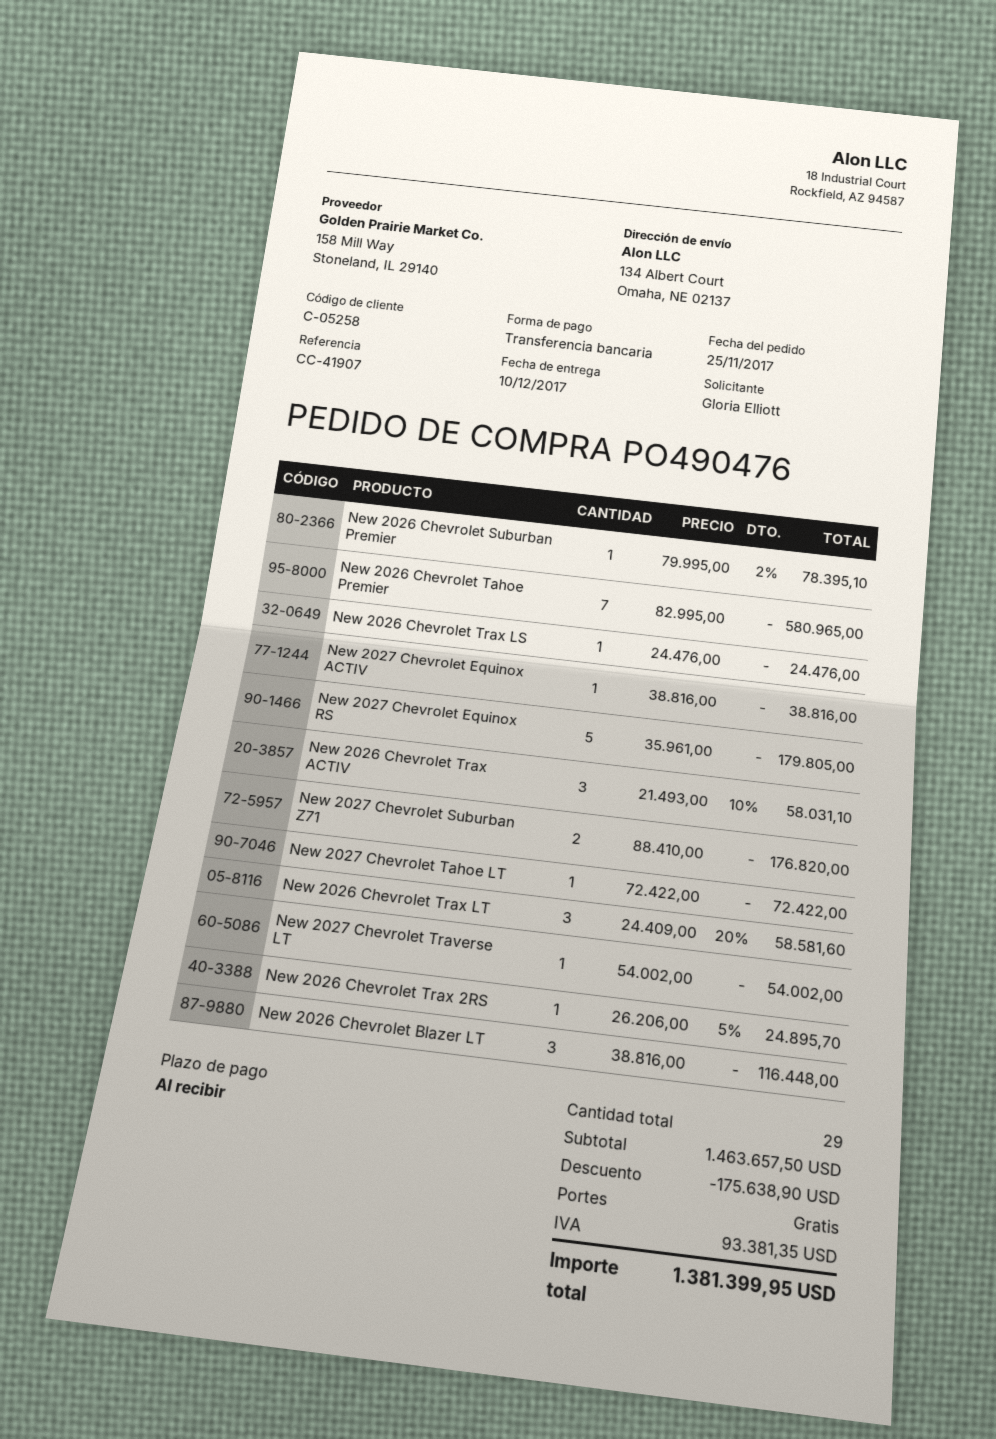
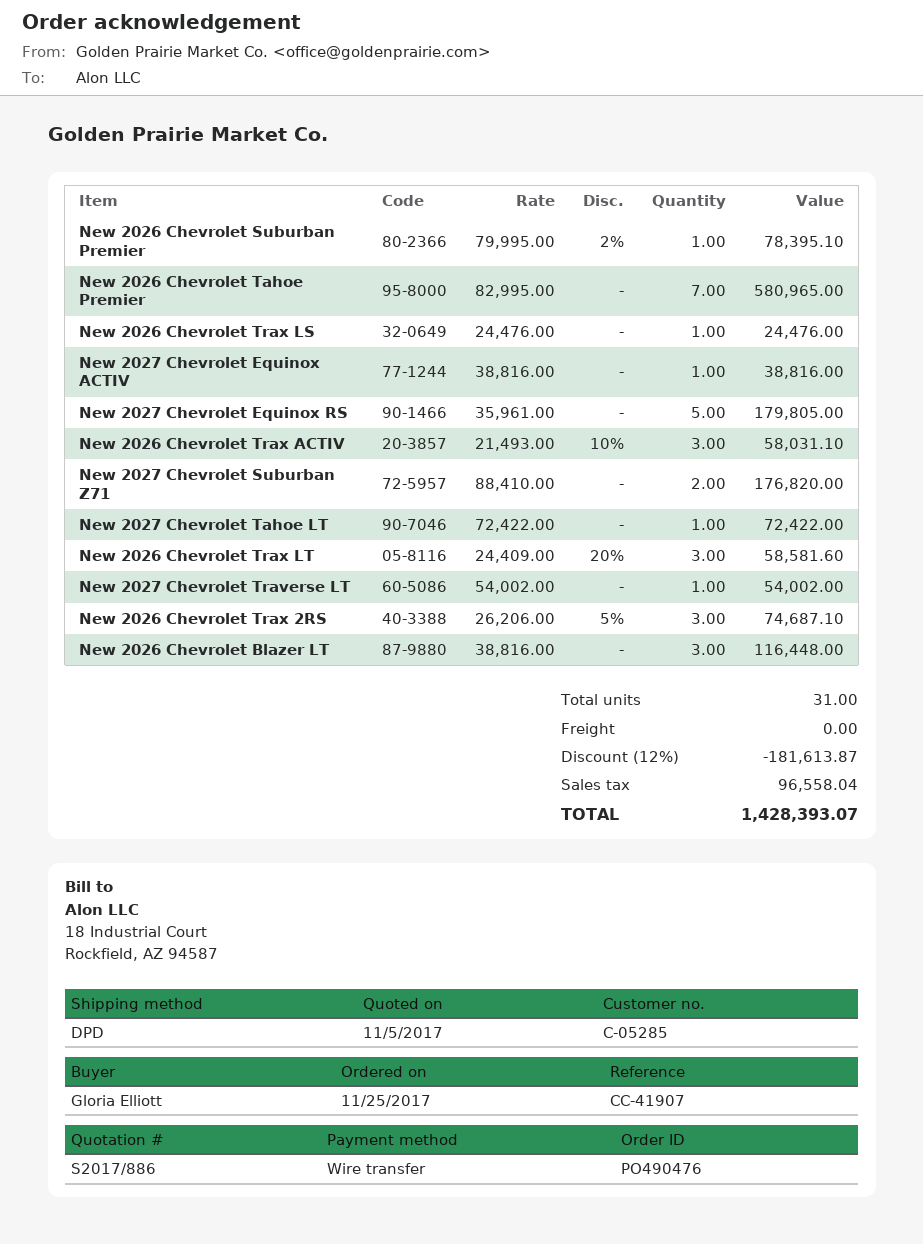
customer number: C-05258 -> C-05285
New 2026 Chevrolet Trax 2RS: 1 x 26206.00 - 5% = 24895.70 -> 3 x 26206.00 - 5% = 74687.10
total quantity: 29 -> 31
discount: 175638.90 -> 181613.87
tax: 93381.35 -> 96558.04
total: 1381399.95 -> 1428393.07

